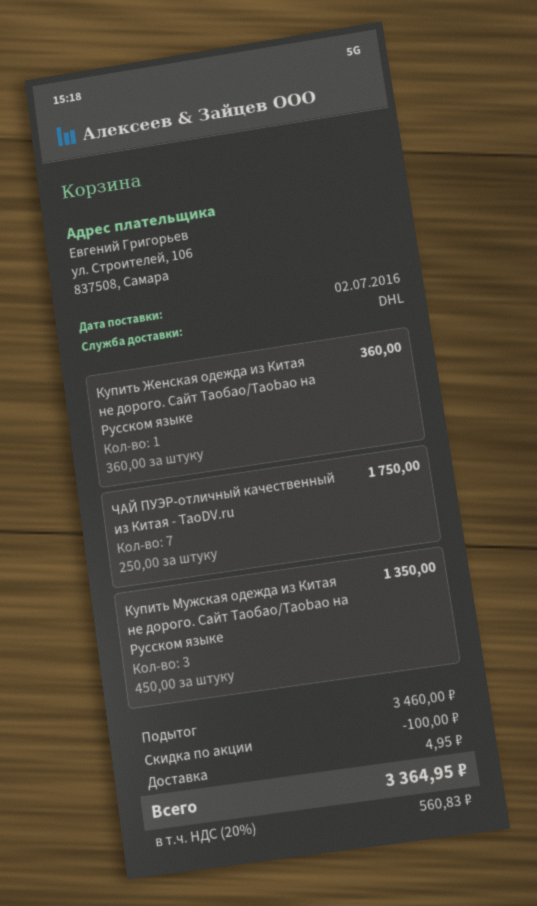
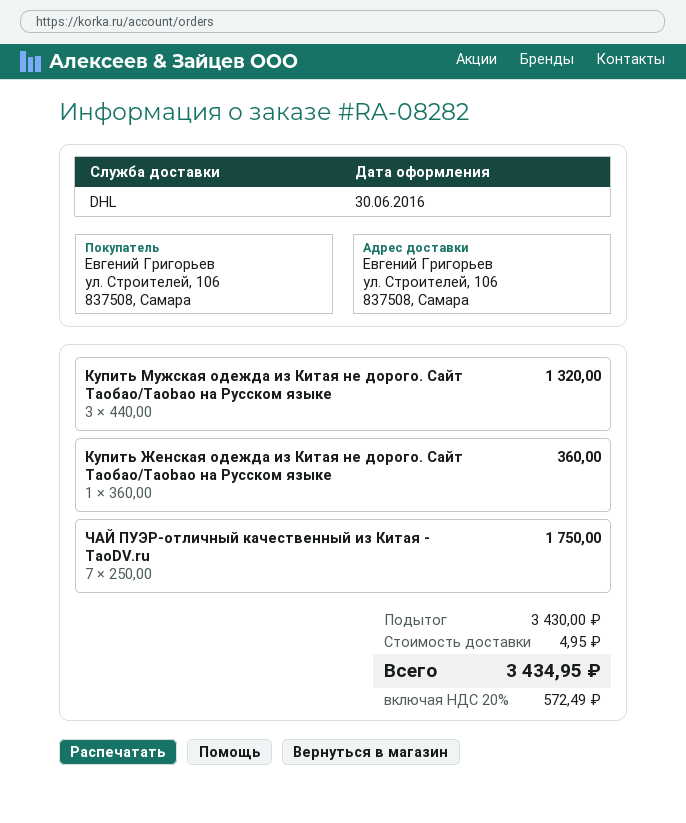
Купить Мужская одежда из Китая не дорого. Сайт Таобао/Taobao на Русском языке: 3 x 450.00 = 1350.00 -> 3 x 440.00 = 1320.00
subtotal: 3460.00 -> 3430.00
discount: 100.00 -> none
tax: 20% = 560.83 -> 20% = 572.49
total: 3364.95 -> 3434.95

